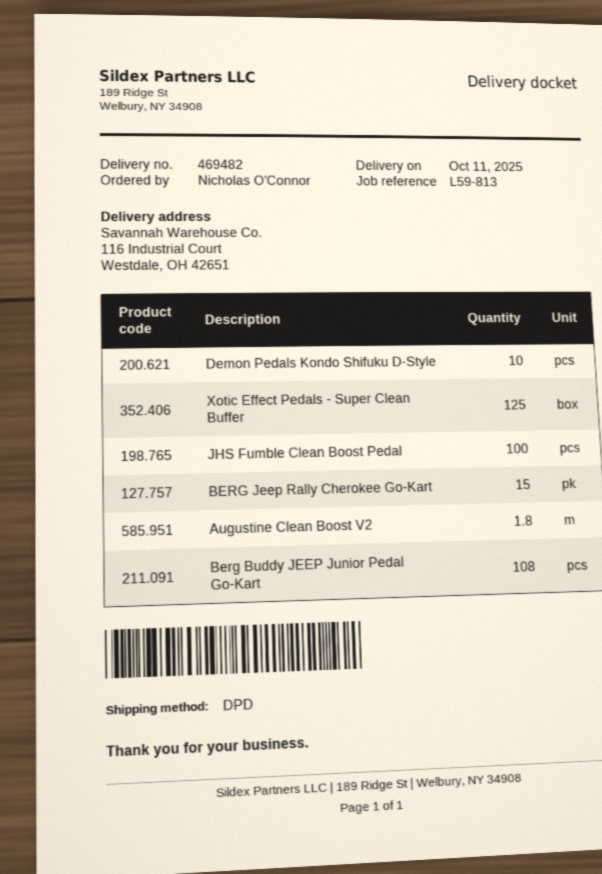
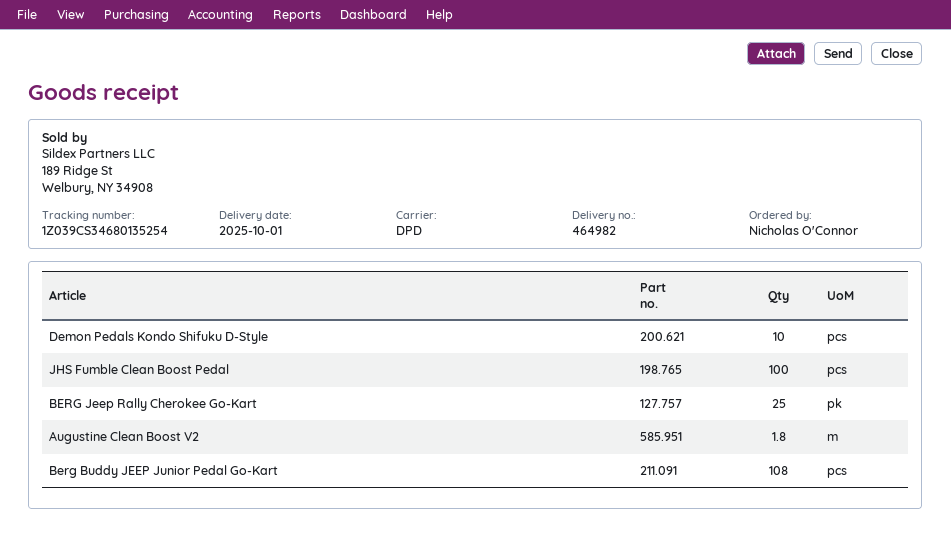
delivery note number: 469482 -> 464982
delivery date: 2025-10-11 -> 2025-10-01
Xotic Effect Pedals - Super Clean Buffer: 125 -> none
BERG Jeep Rally Cherokee Go-Kart: 15 -> 25

